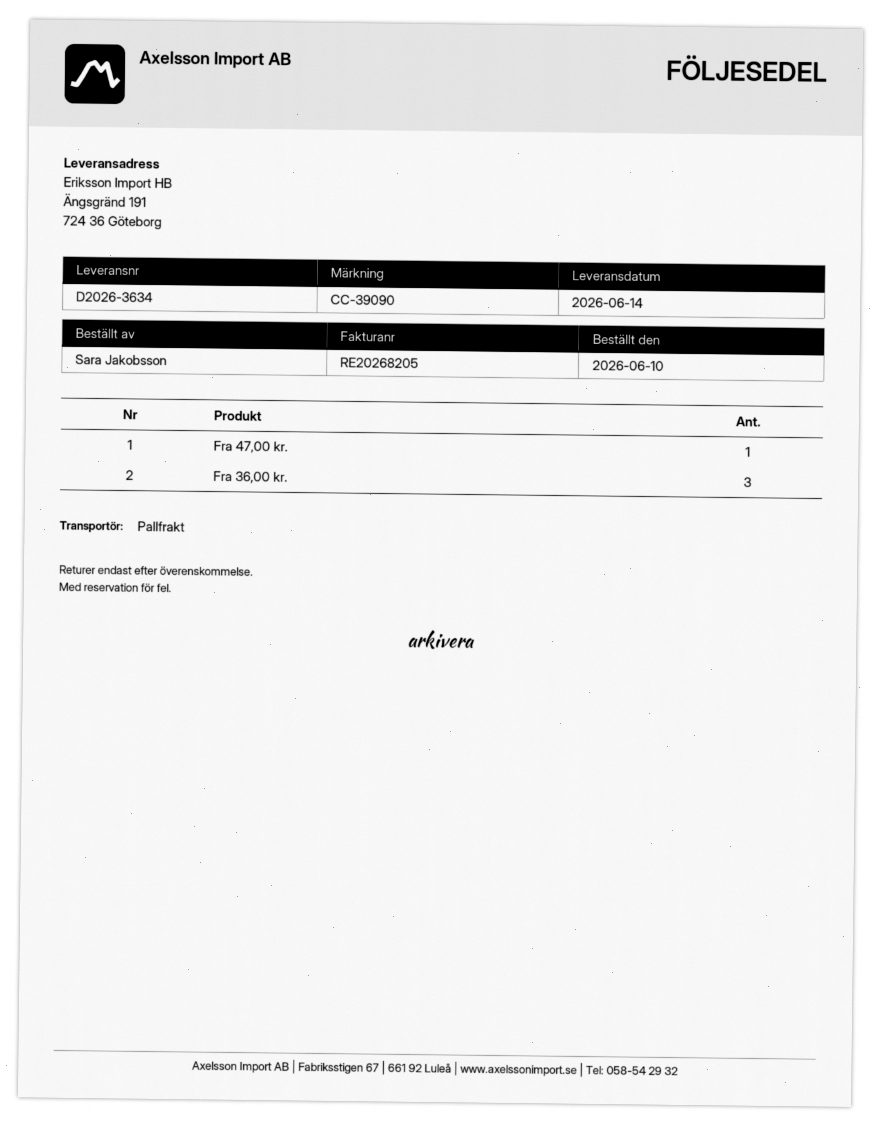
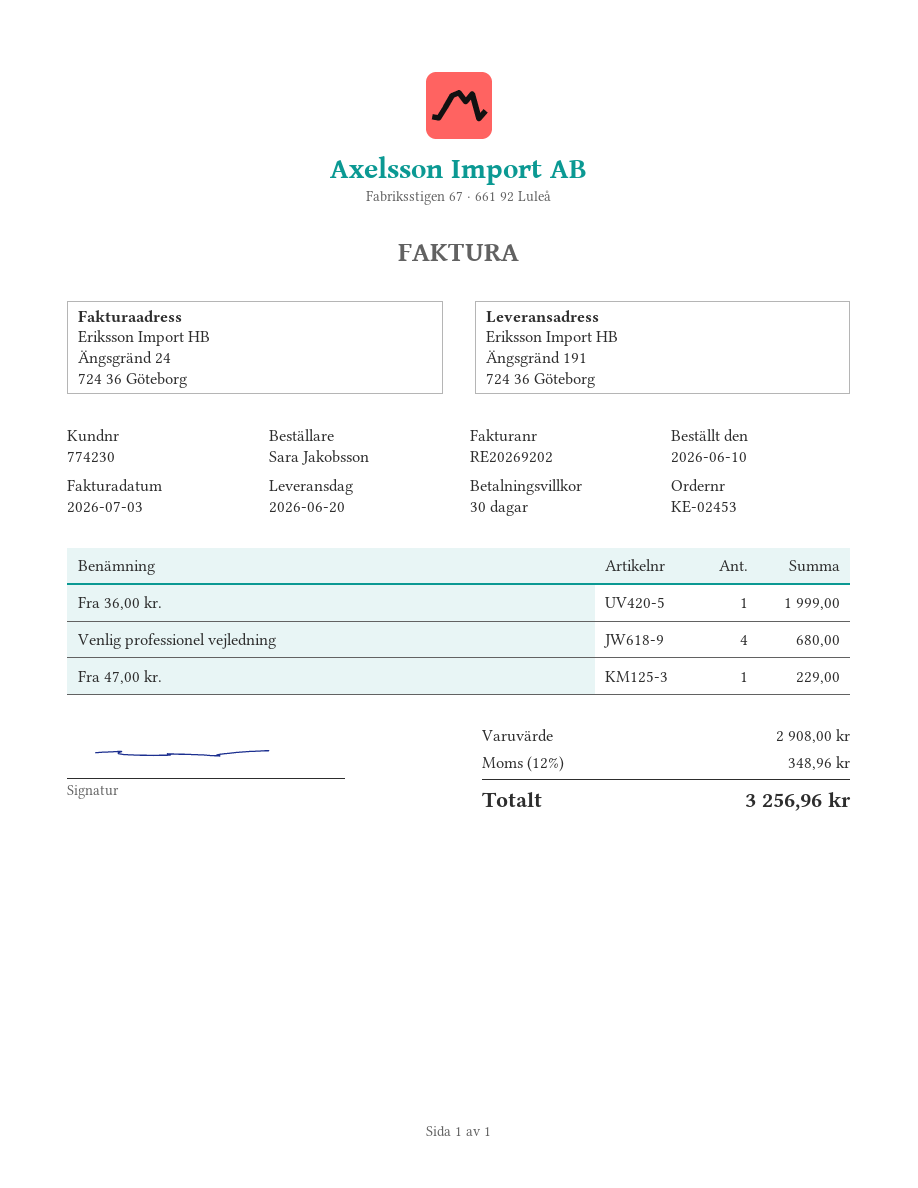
delivery date: 2026-06-14 -> 2026-06-20
invoice number: RE20268205 -> RE20269202
Fra 36,00 kr.: 3 -> 1
Venlig professionel vejledning: none -> 4

